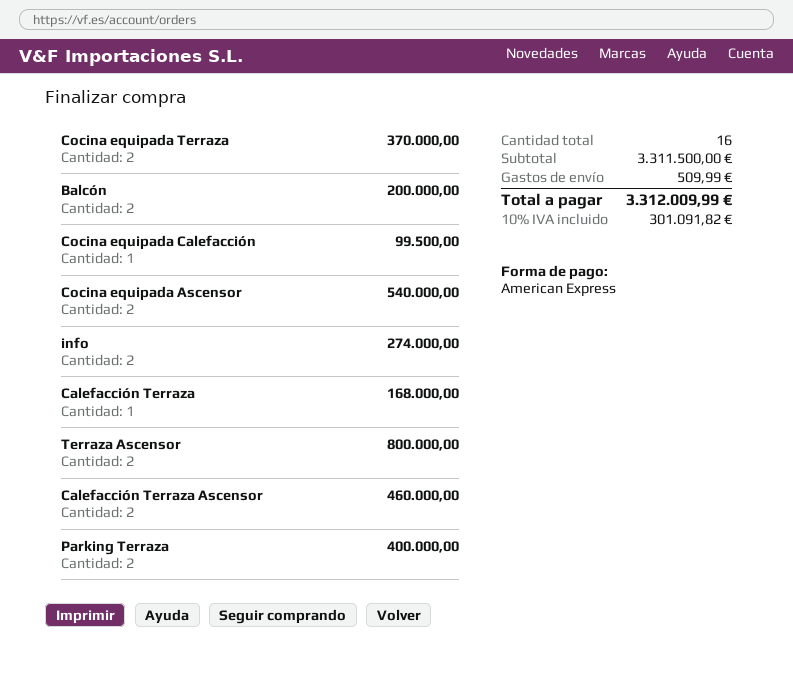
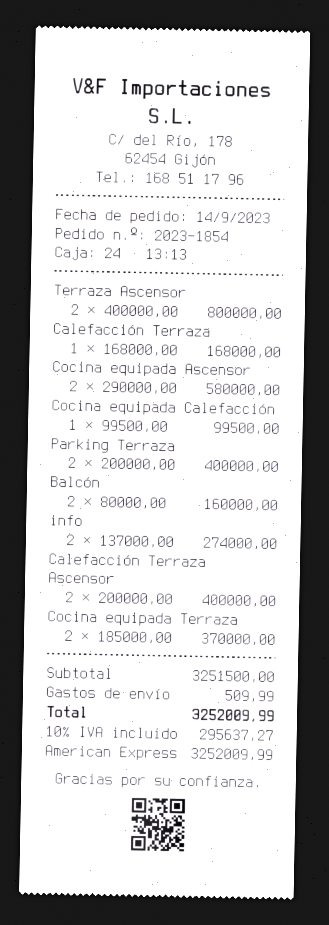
Balcón: 2 for 200000.00 -> 2 for 160000.00
Cocina equipada Ascensor: 2 for 540000.00 -> 2 for 580000.00
Calefacción Terraza Ascensor: 2 for 460000.00 -> 2 for 400000.00
subtotal: 3311500.00 -> 3251500.00
tax: 10% = 301091.82 -> 10% = 295637.27
total: 3312009.99 -> 3252009.99

